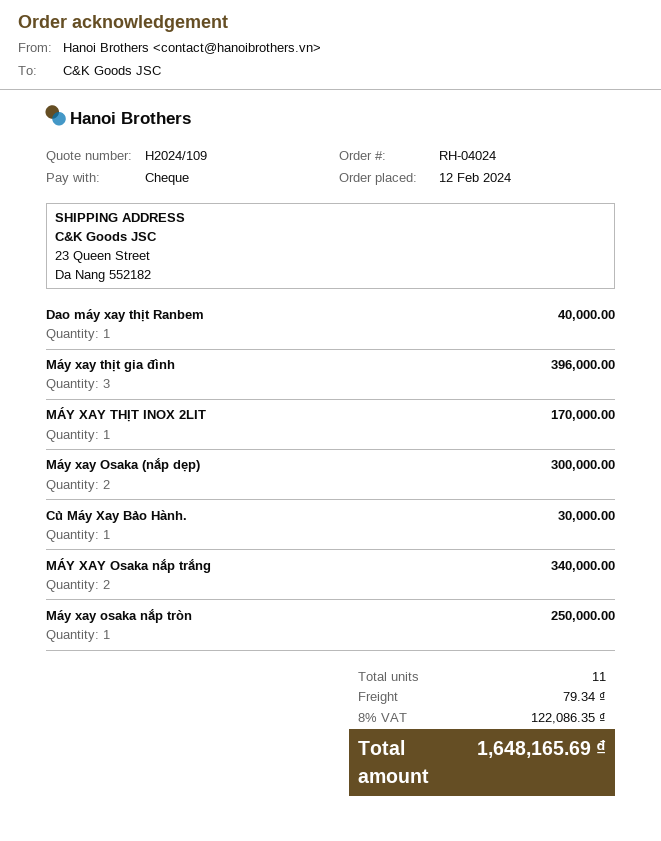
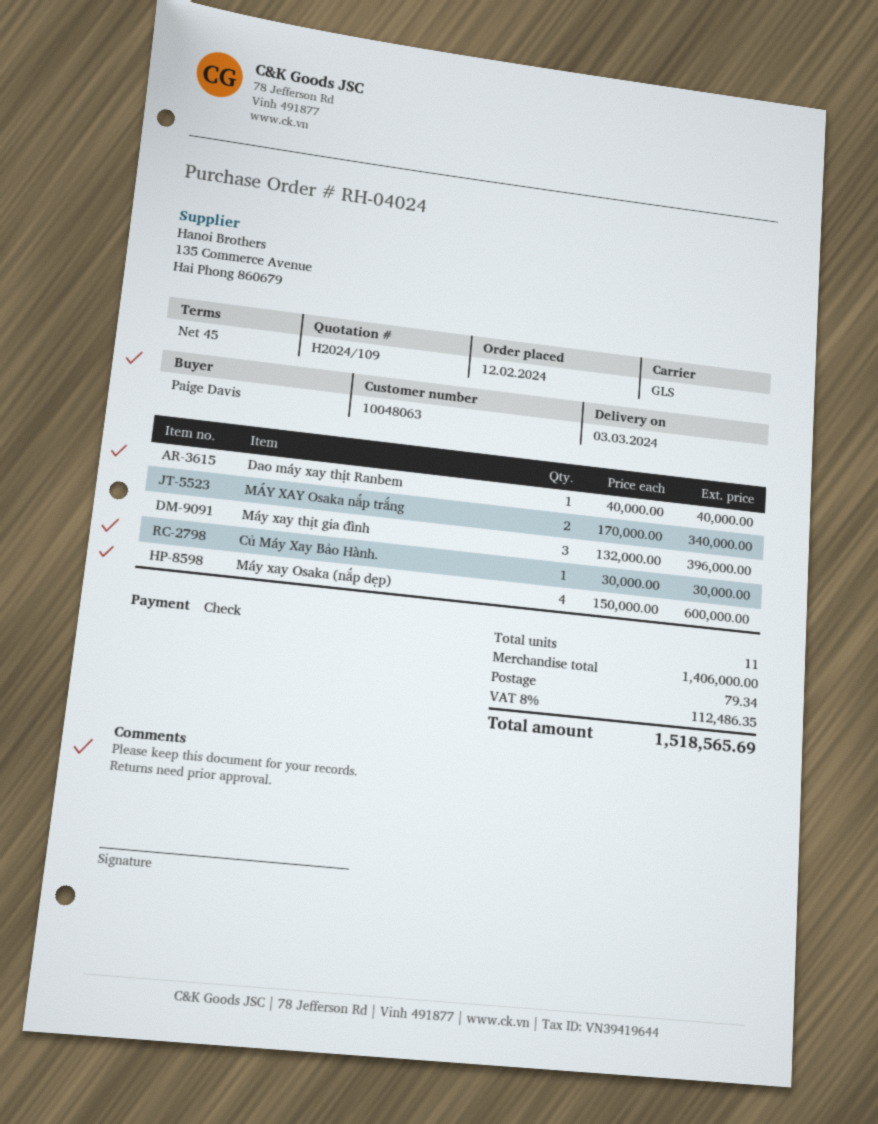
MÁY XAY THỊT INOX 2LIT: 1 for 170000.00 -> none
Máy xay Osaka (nắp dẹp): 2 for 300000.00 -> 4 for 600000.00
Máy xay osaka nắp tròn: 1 for 250000.00 -> none
tax: 8% = 122086.35 -> 8% = 112486.35
total: 1648165.69 -> 1518565.69

